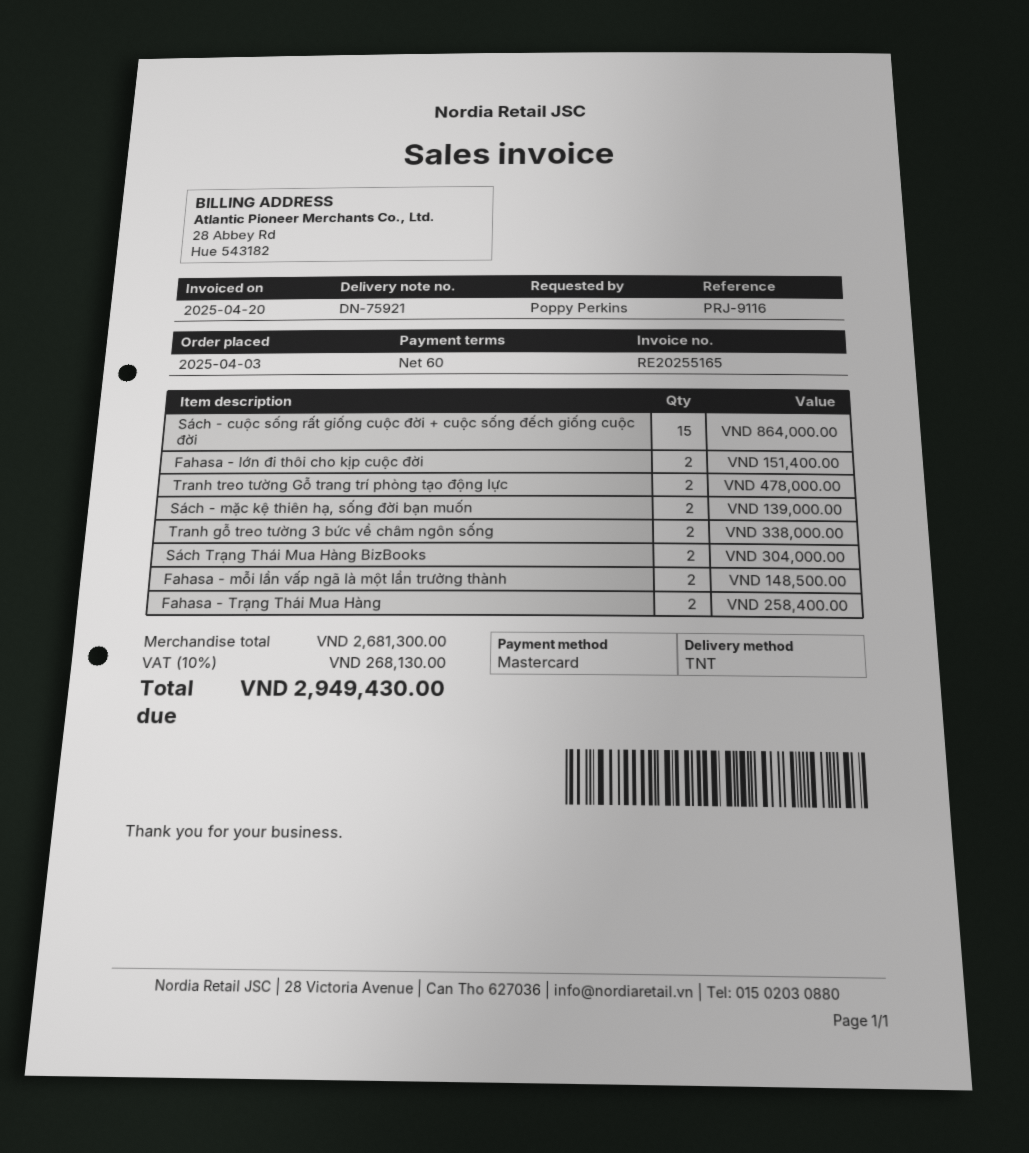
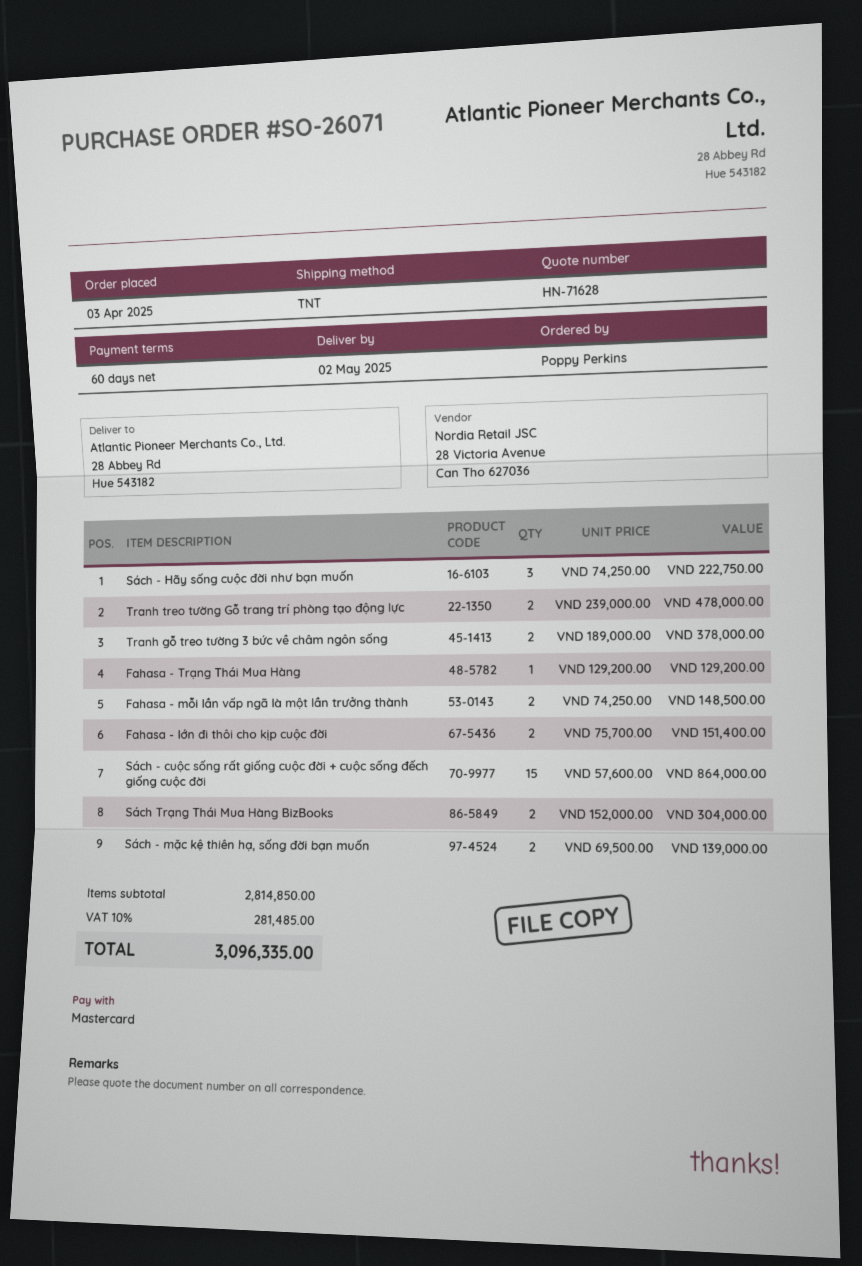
Tranh gỗ treo tường 3 bức về châm ngôn sống: 2 for 338000.00 -> 2 for 378000.00
Fahasa - Trạng Thái Mua Hàng: 2 for 258400.00 -> 1 for 129200.00
Sách - Hãy sống cuộc đời như bạn muốn: none -> 3 for 222750.00
subtotal: 2681300.00 -> 2814850.00
tax: 10% = 268130.00 -> 10% = 281485.00
total: 2949430.00 -> 3096335.00

